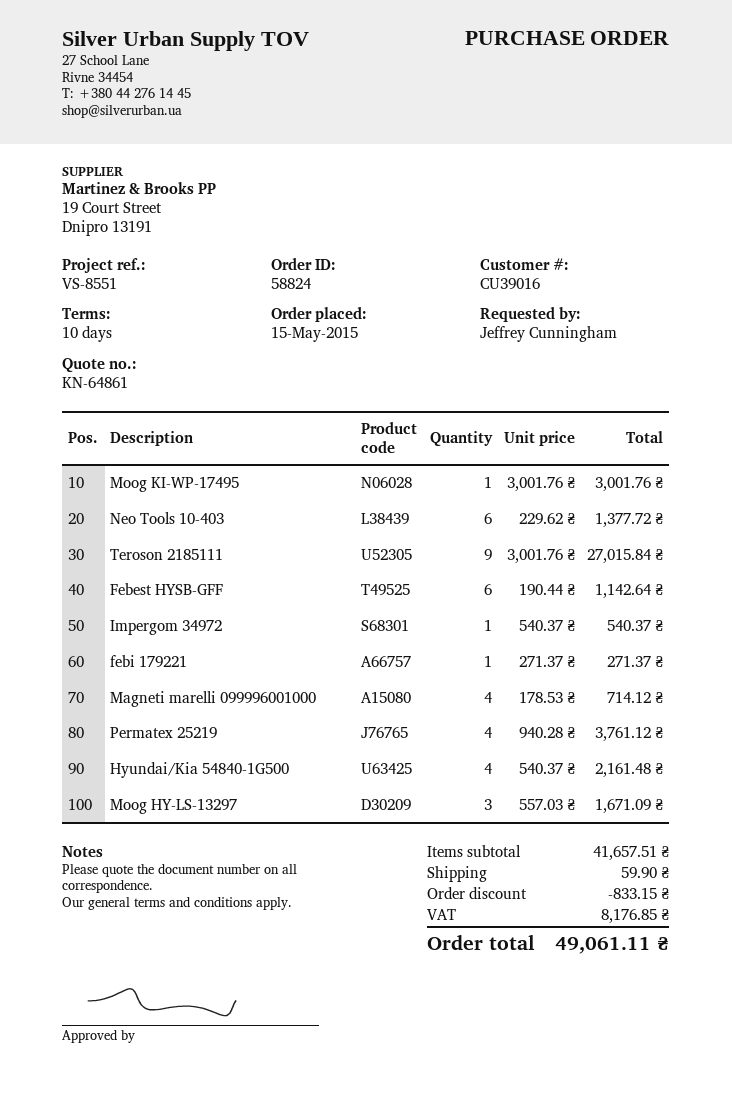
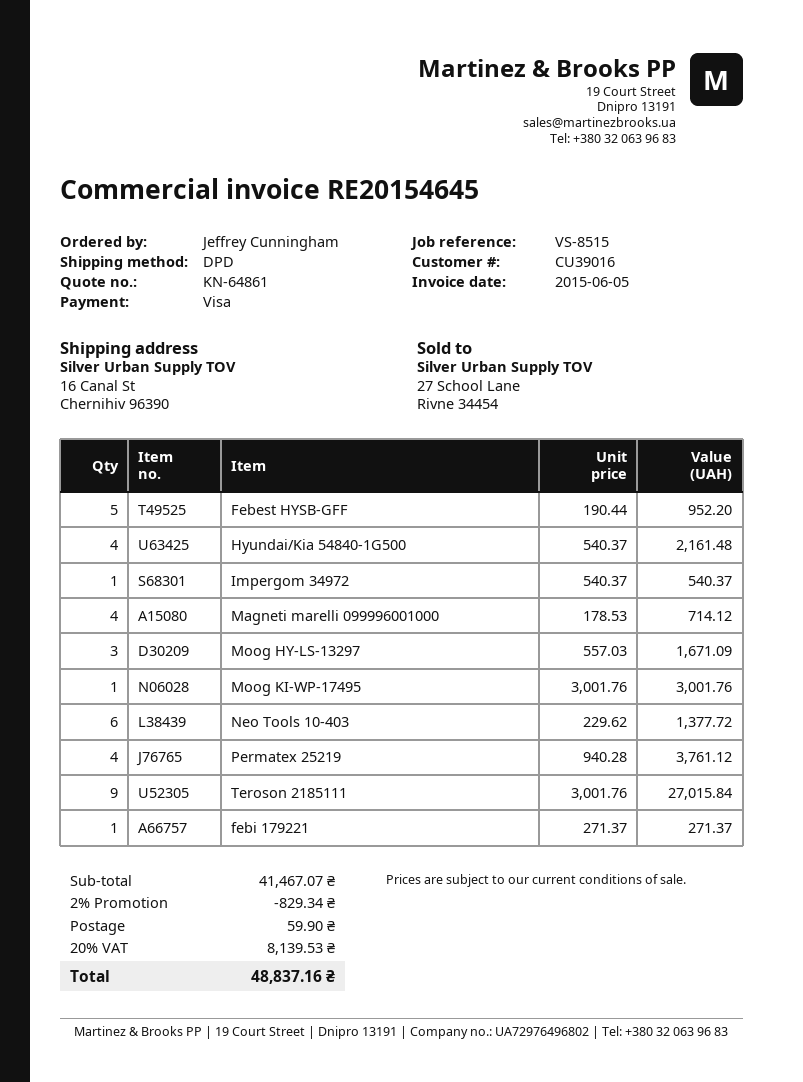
reference: VS-8551 -> VS-8515
Febest HYSB-GFF: 6 x 190.44 = 1142.64 -> 5 x 190.44 = 952.20
subtotal: 41657.51 -> 41467.07
discount: 833.15 -> 829.34
tax: 8176.85 -> 8139.53
total: 49061.11 -> 48837.16

